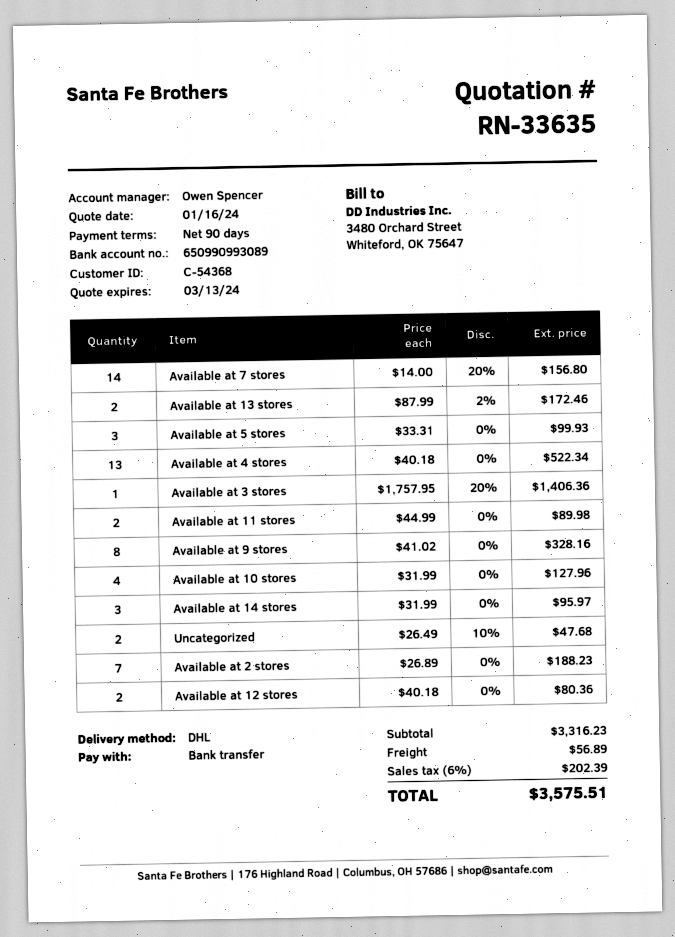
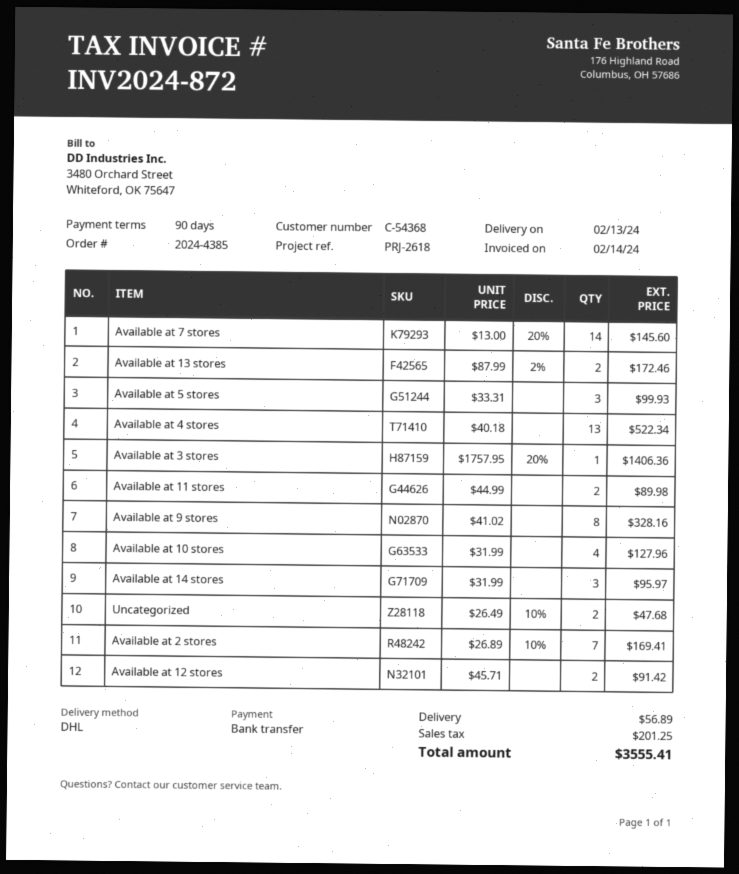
Available at 7 stores: 14 x 14.00 - 20% = 156.80 -> 14 x 13.00 - 20% = 145.60
Available at 2 stores: 7 x 26.89 = 188.23 -> 7 x 26.89 - 10% = 169.41
Available at 12 stores: 2 x 40.18 = 80.36 -> 2 x 45.71 = 91.42
tax: 202.39 -> 201.25
total: 3575.51 -> 3555.41

